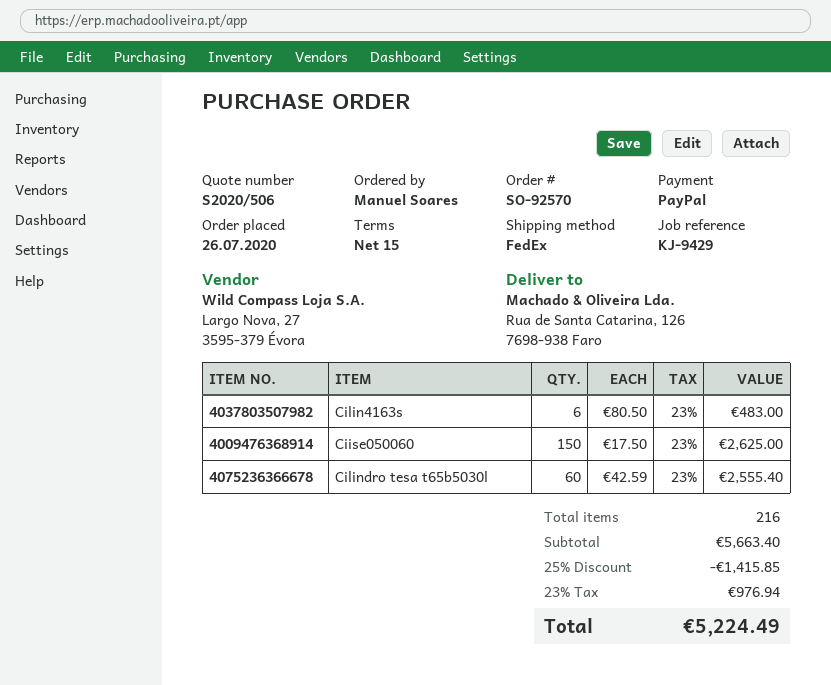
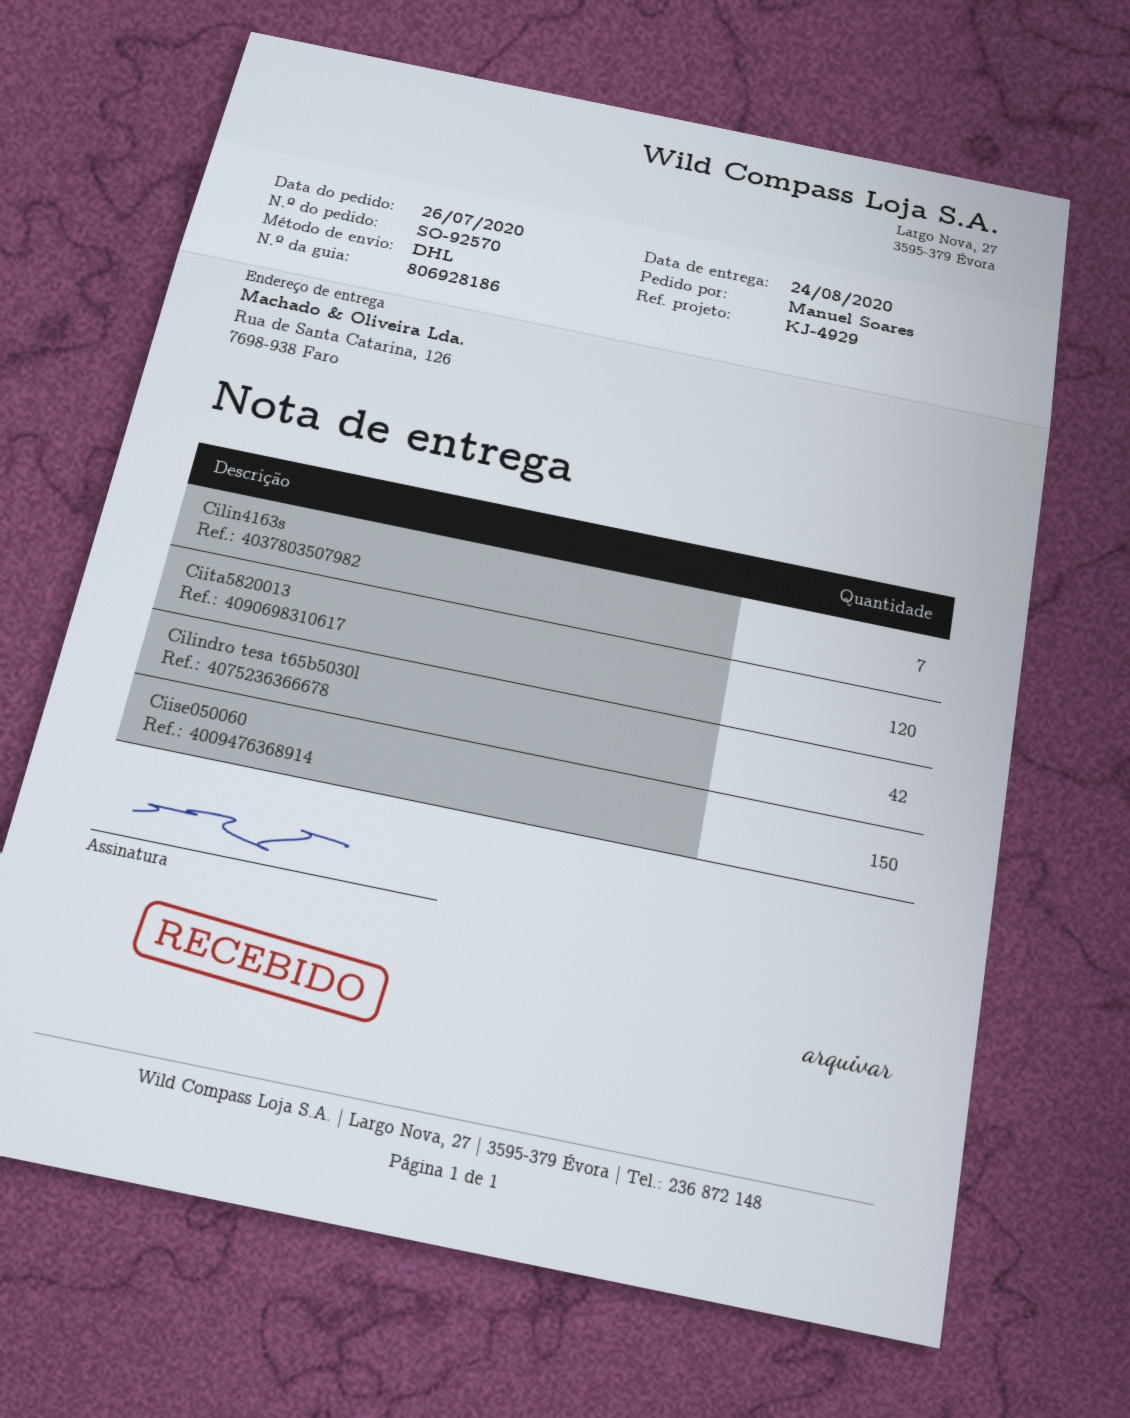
reference: KJ-9429 -> KJ-4929
shipping method: FedEx -> DHL
Cilin4163s: 6 -> 7
Cilindro tesa t65b5030l: 60 -> 42
Ciita5820013: none -> 120

